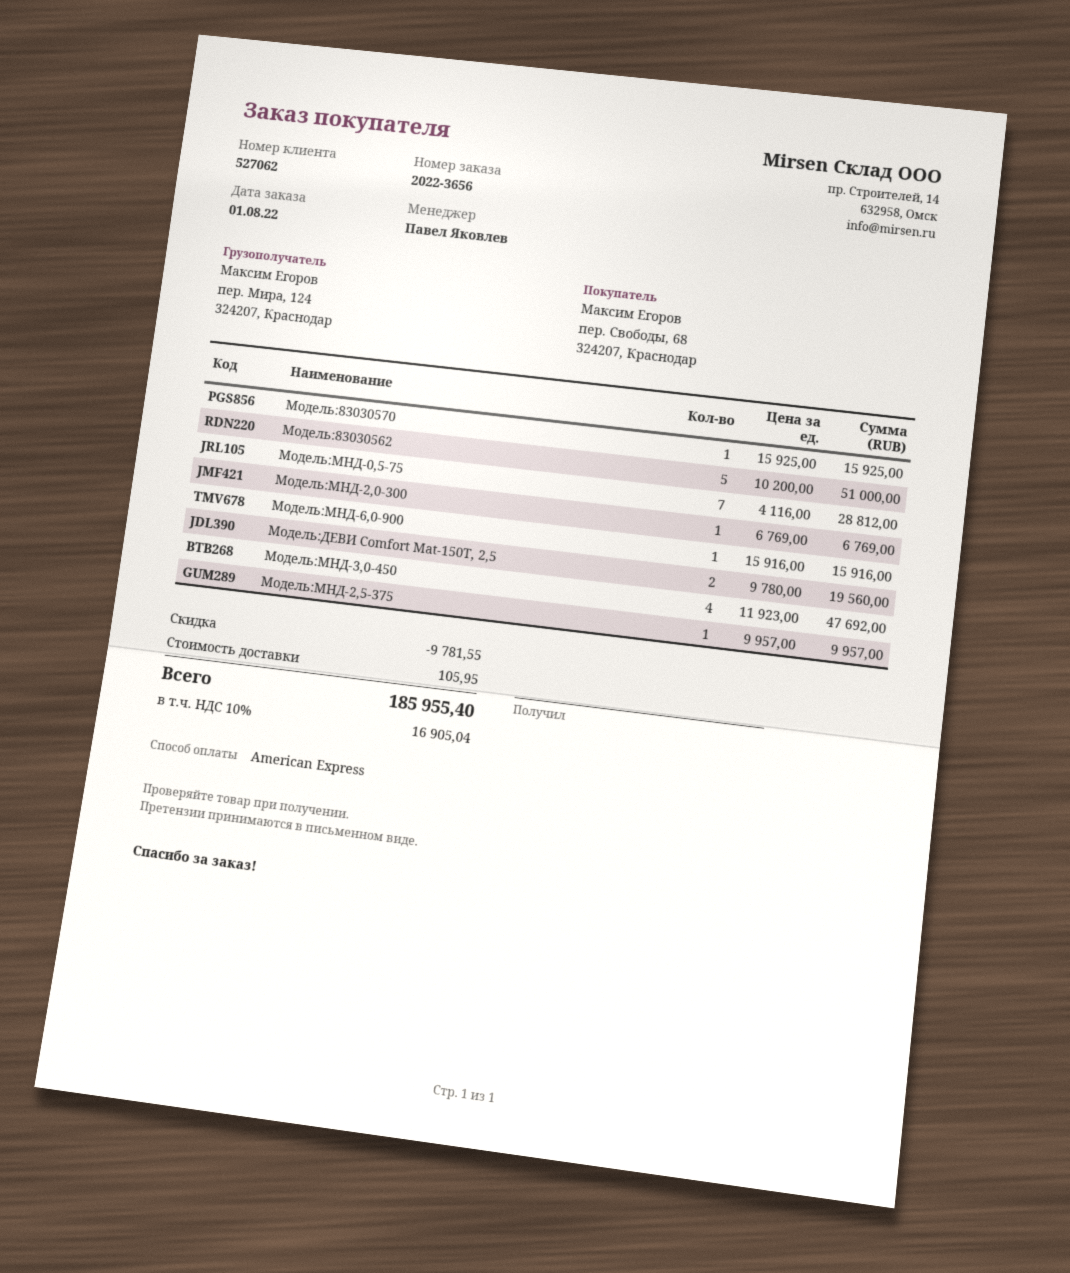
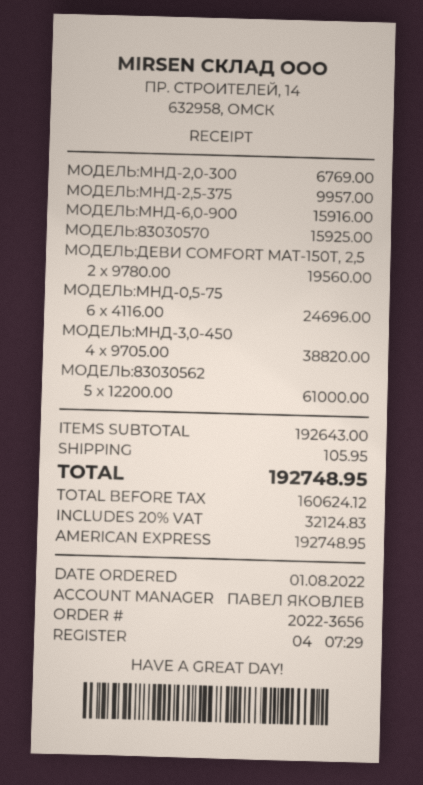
Модель:83030562: 5 x 10200.00 = 51000.00 -> 5 x 12200.00 = 61000.00
Модель:МНД-0,5-75: 7 x 4116.00 = 28812.00 -> 6 x 4116.00 = 24696.00
Модель:МНД-3,0-450: 4 x 11923.00 = 47692.00 -> 4 x 9705.00 = 38820.00
discount: 9781.55 -> none
tax: 10% = 16905.04 -> 20% = 32124.83
total: 185955.40 -> 192748.95

